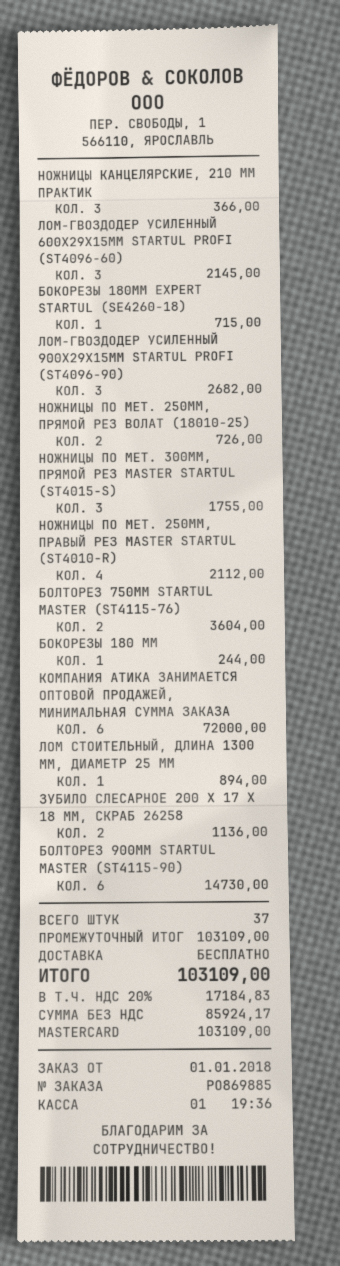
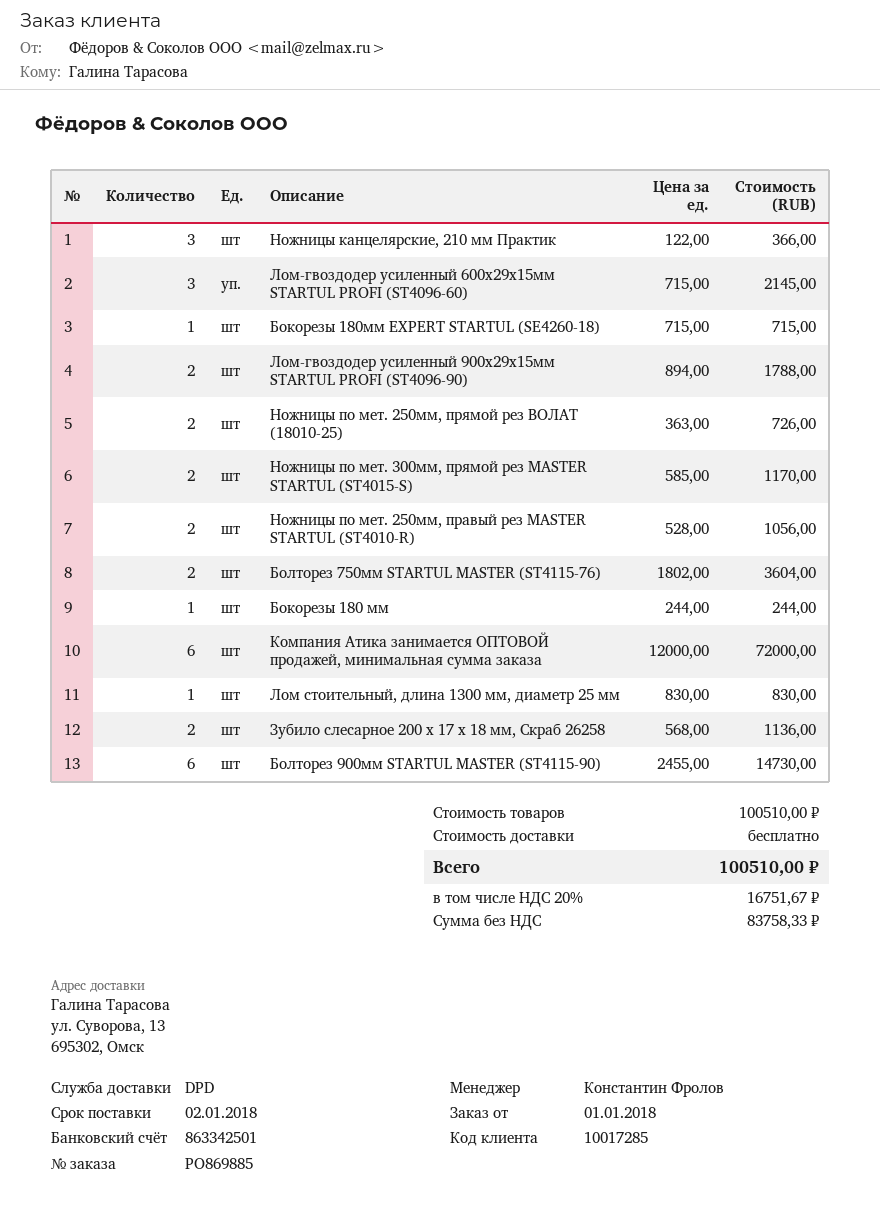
ЛОМ-ГВОЗДОДЕР УСИЛЕННЫЙ 900X29Х15ММ STARTUL PROFI (ST4096-90): 3 for 2682.00 -> 2 for 1788.00
НОЖНИЦЫ ПО МЕТ. 300ММ, ПРЯМОЙ РЕЗ MASTER STARTUL (ST4015-S): 3 for 1755.00 -> 2 for 1170.00
НОЖНИЦЫ ПО МЕТ. 250ММ, ПРАВЫЙ РЕЗ MASTER STARTUL (ST4010-R): 4 for 2112.00 -> 2 for 1056.00
ЛОМ СТОИТЕЛЬНЫЙ, ДЛИНА 1300 ММ, ДИАМЕТР 25 ММ: 1 for 894.00 -> 1 for 830.00
subtotal: 103109.00 -> 100510.00
net: 85924.17 -> 83758.33
tax: 20% = 17184.83 -> 20% = 16751.67
total: 103109.00 -> 100510.00

